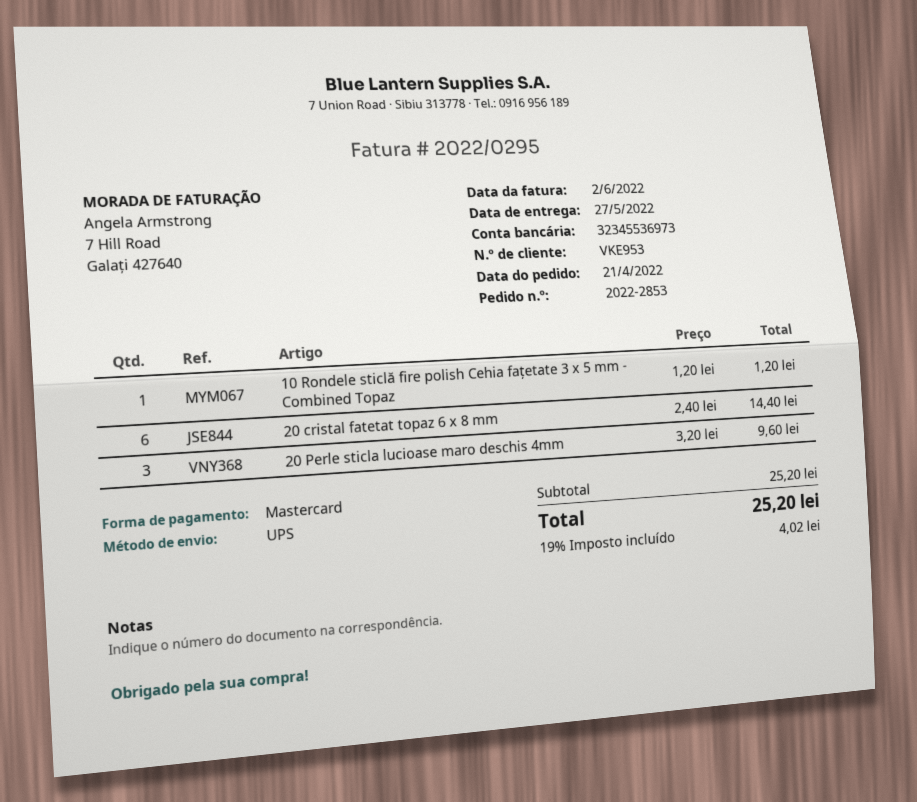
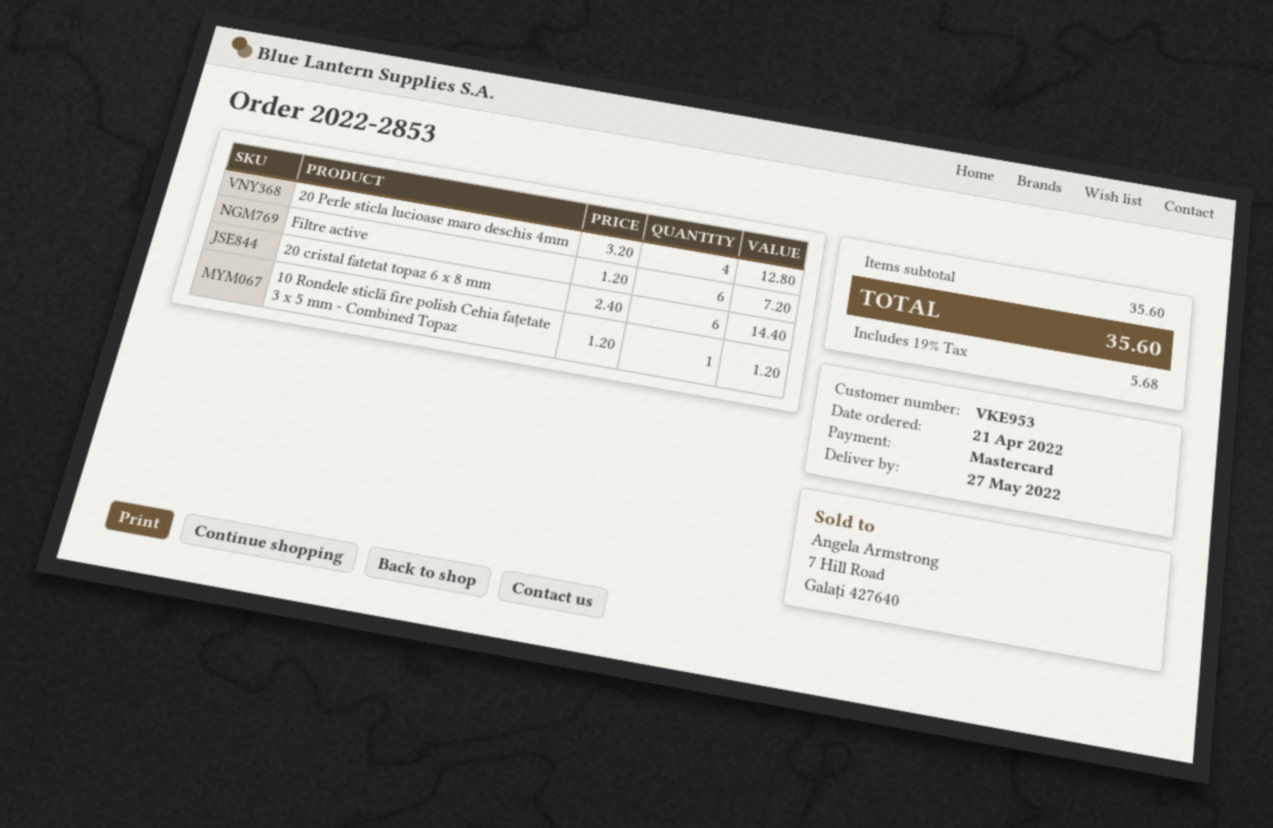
20 Perle sticla lucioase maro deschis 4mm: 3 x 3.20 = 9.60 -> 4 x 3.20 = 12.80
Filtre active: none -> 6 x 1.20 = 7.20
subtotal: 25.20 -> 35.60
tax: 19% = 4.02 -> 19% = 5.68
total: 25.20 -> 35.60

